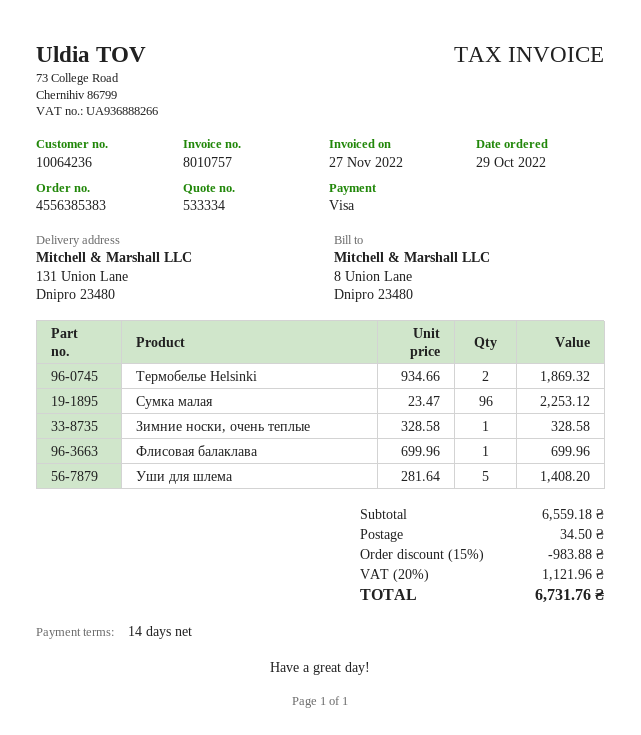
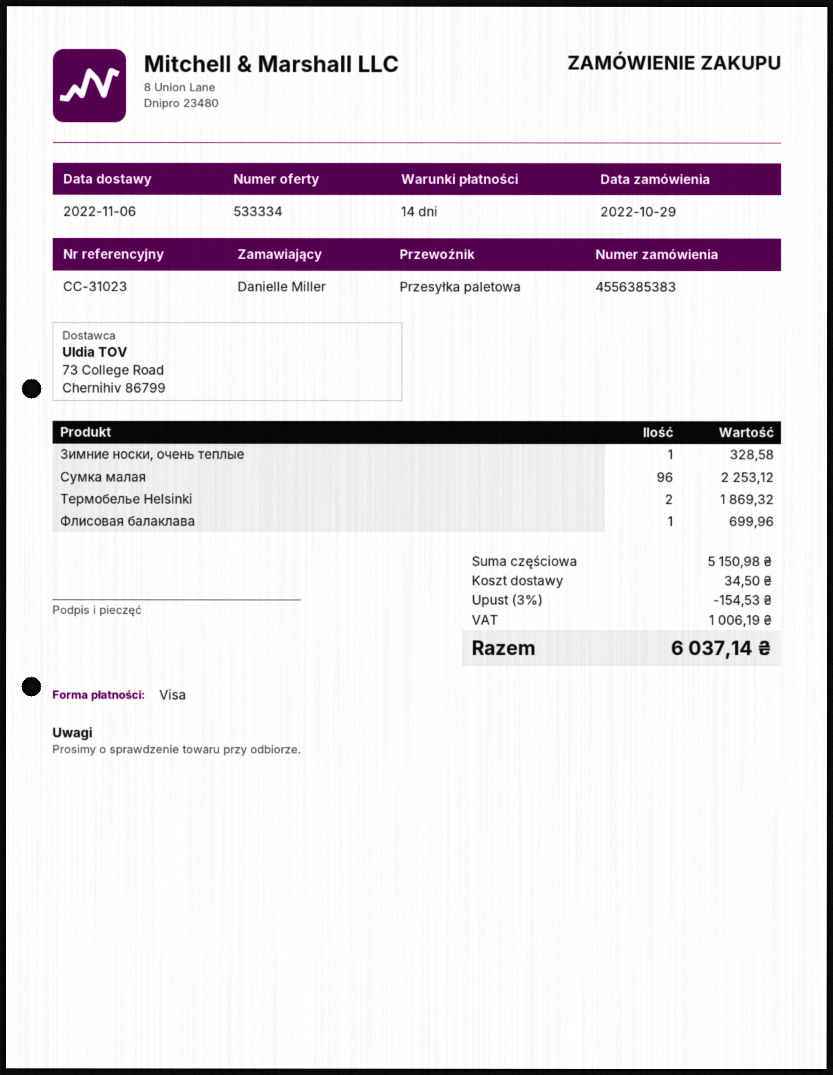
Уши для шлема: 5 for 1408.20 -> none
subtotal: 6559.18 -> 5150.98
discount: 15% = 983.88 -> 3% = 154.53
tax: 1121.96 -> 1006.19
total: 6731.76 -> 6037.14

